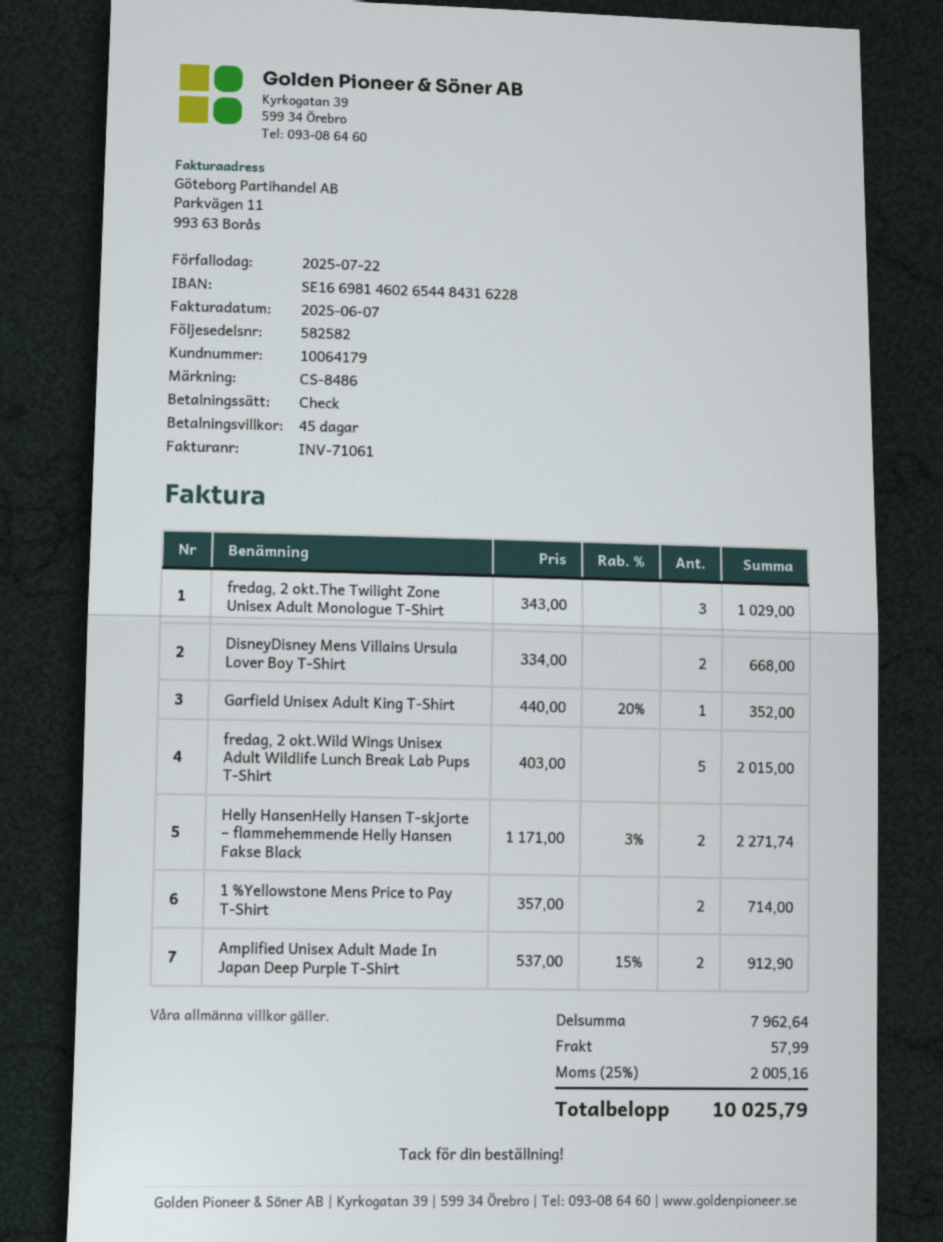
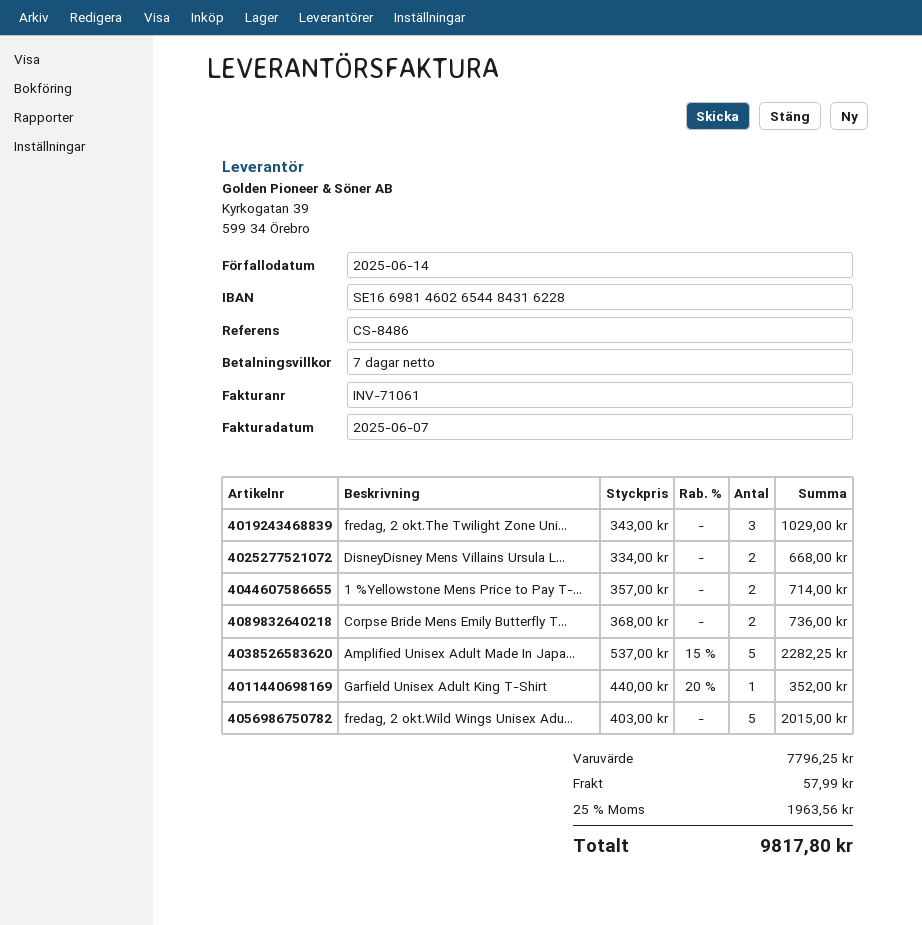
payment terms: 45 days -> 7 days
due date: 2025-07-22 -> 2025-06-14
Helly HansenHelly Hansen T-skjorte – flammehemmende Helly Hansen Fakse Black: 2 x 1171.00 - 3% = 2271.74 -> none
Amplified Unisex Adult Made In Japan Deep Purple T-Shirt: 2 x 537.00 - 15% = 912.90 -> 5 x 537.00 - 15% = 2282.25
Corpse Bride Mens Emily Butterfly T...: none -> 2 x 368.00 = 736.00
subtotal: 7962.64 -> 7796.25
tax: 25% = 2005.16 -> 25% = 1963.56
total: 10025.79 -> 9817.80

